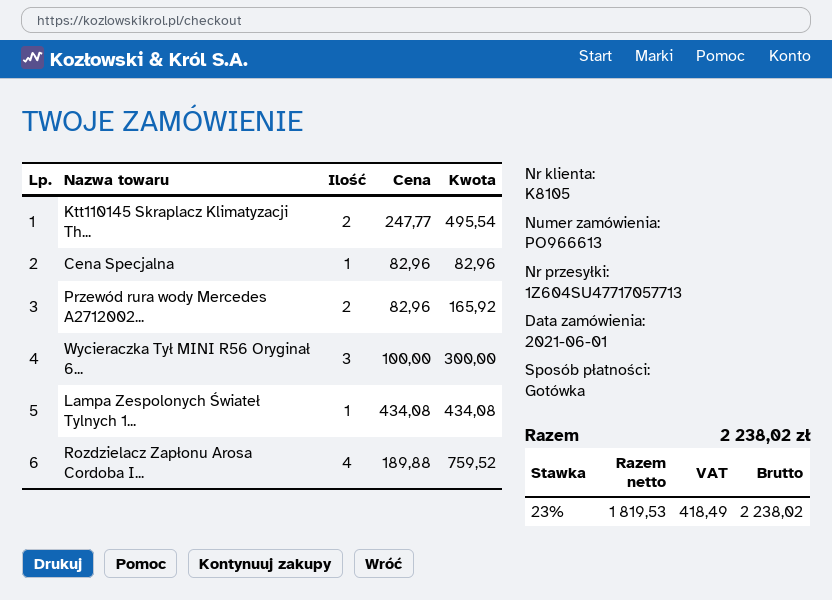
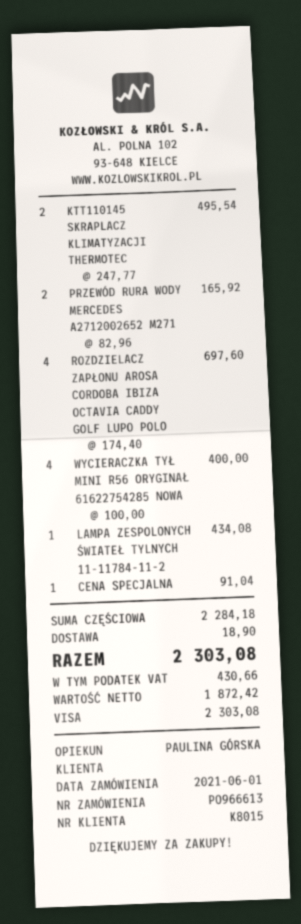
customer number: K8105 -> K8015
payment method: cash -> Visa
Cena Specjalna: 1 x 82.96 = 82.96 -> 1 x 91.04 = 91.04
Wycieraczka Tył MINI R56 Oryginał 6...: 3 x 100.00 = 300.00 -> 4 x 100.00 = 400.00
Rozdzielacz Zapłonu Arosa Cordoba I...: 4 x 189.88 = 759.52 -> 4 x 174.40 = 697.60
shipping: none -> 18.90
net: 1819.53 -> 1872.42
tax: 418.49 -> 430.66
total: 2238.02 -> 2303.08

